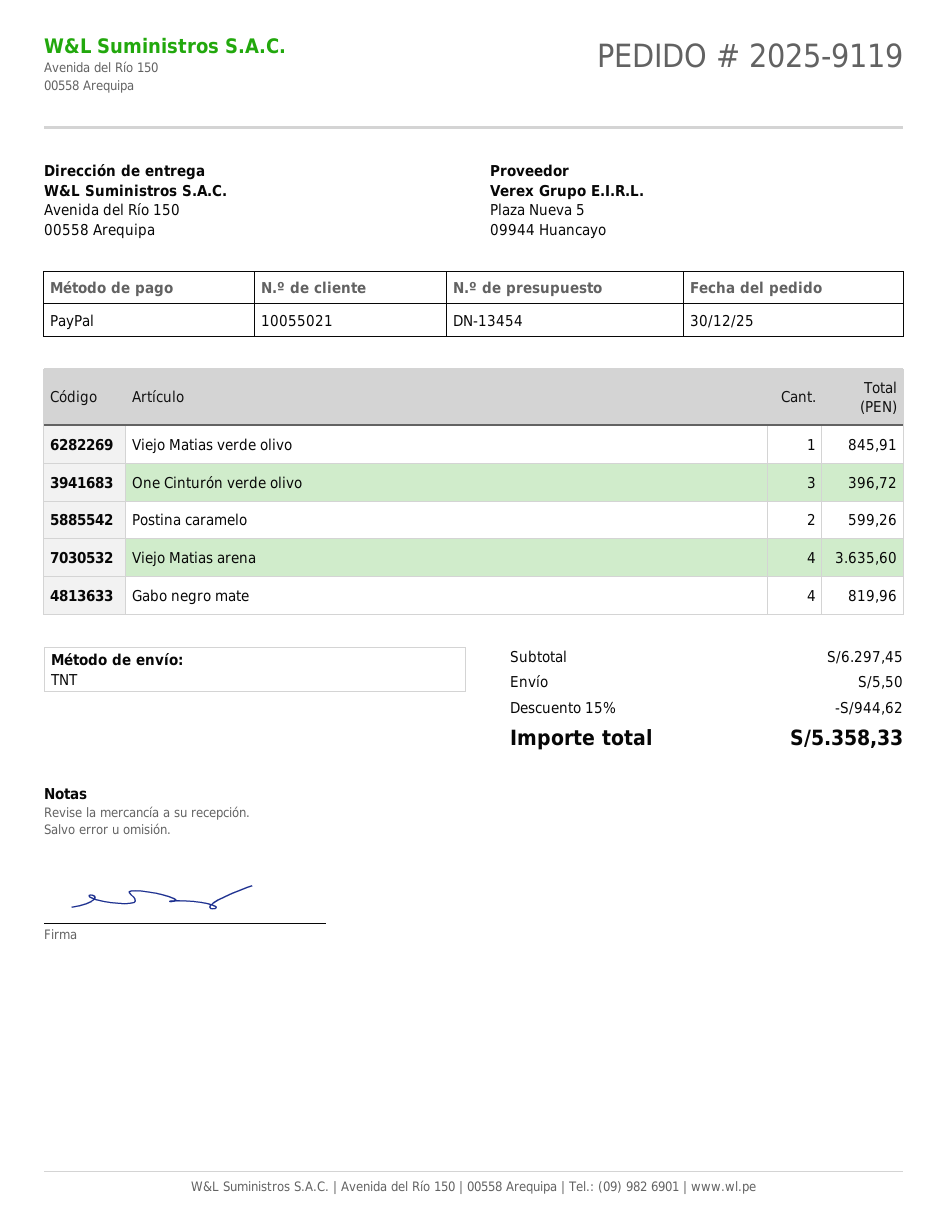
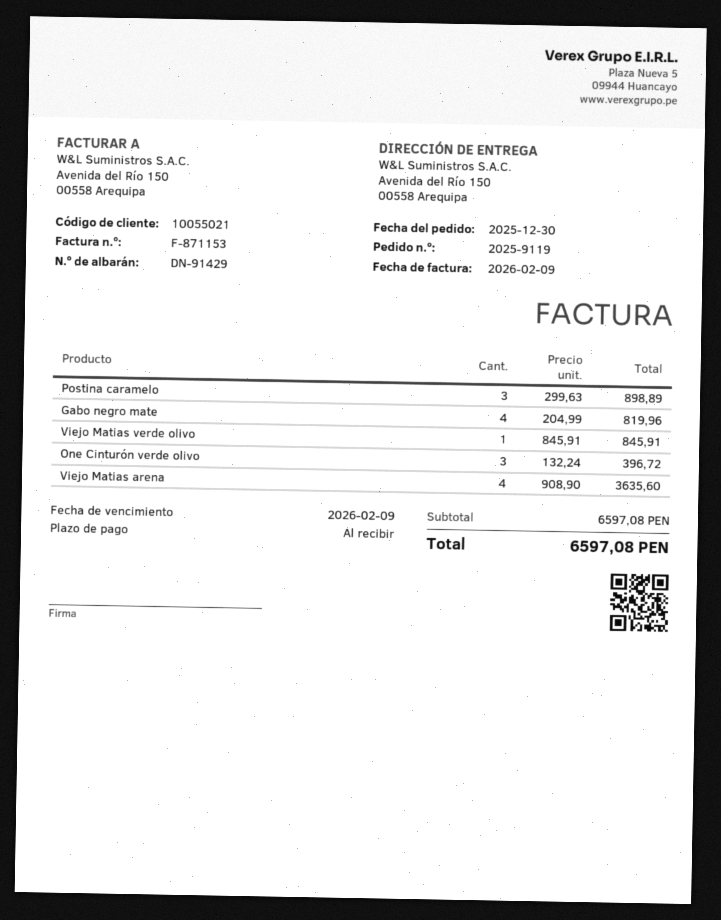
Postina caramelo: 2 for 599.26 -> 3 for 898.89
subtotal: 6297.45 -> 6597.08
discount: 15% = 944.62 -> none
shipping: 5.50 -> none
total: 5358.33 -> 6597.08

